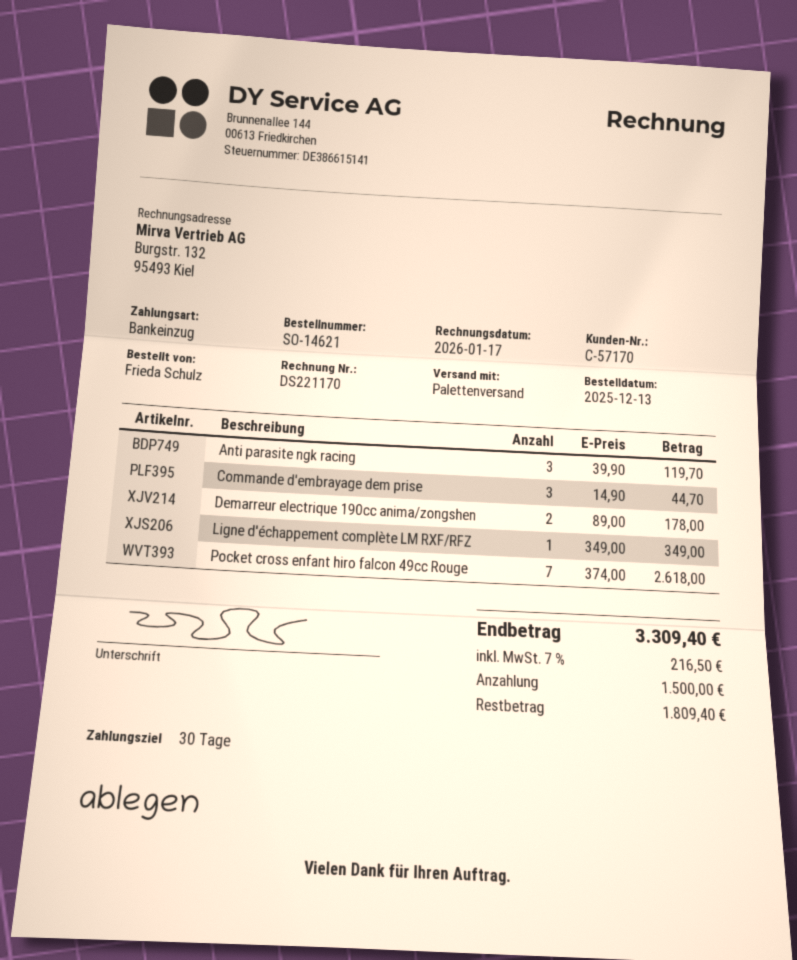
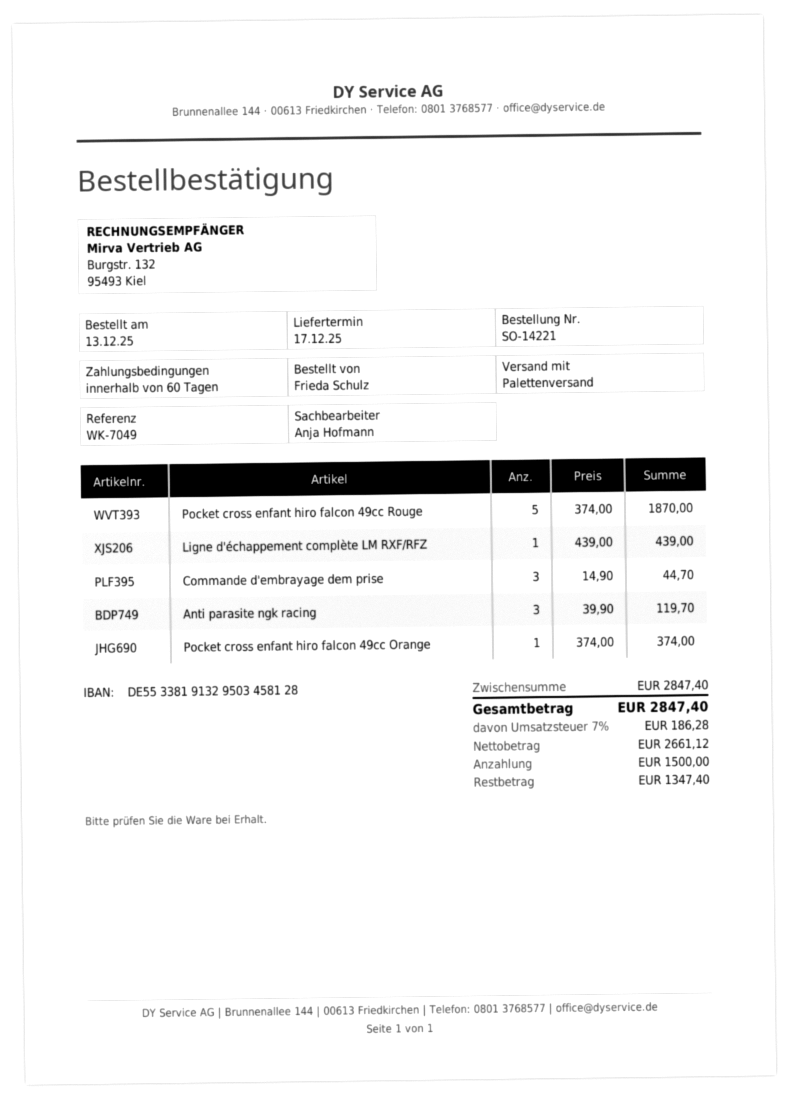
order number: SO-14621 -> SO-14221
payment terms: 30 days -> 60 days
Demarreur electrique 190cc anima/zongshen: 2 x 89.00 = 178.00 -> none
Ligne d'échappement complète LM RXF/RFZ: 1 x 349.00 = 349.00 -> 1 x 439.00 = 439.00
Pocket cross enfant hiro falcon 49cc Rouge: 7 x 374.00 = 2618.00 -> 5 x 374.00 = 1870.00
Pocket cross enfant hiro falcon 49cc Orange: none -> 1 x 374.00 = 374.00
tax: 7% = 216.50 -> 7% = 186.28
total: 3309.40 -> 2847.40
balance: 1809.40 -> 1347.40

